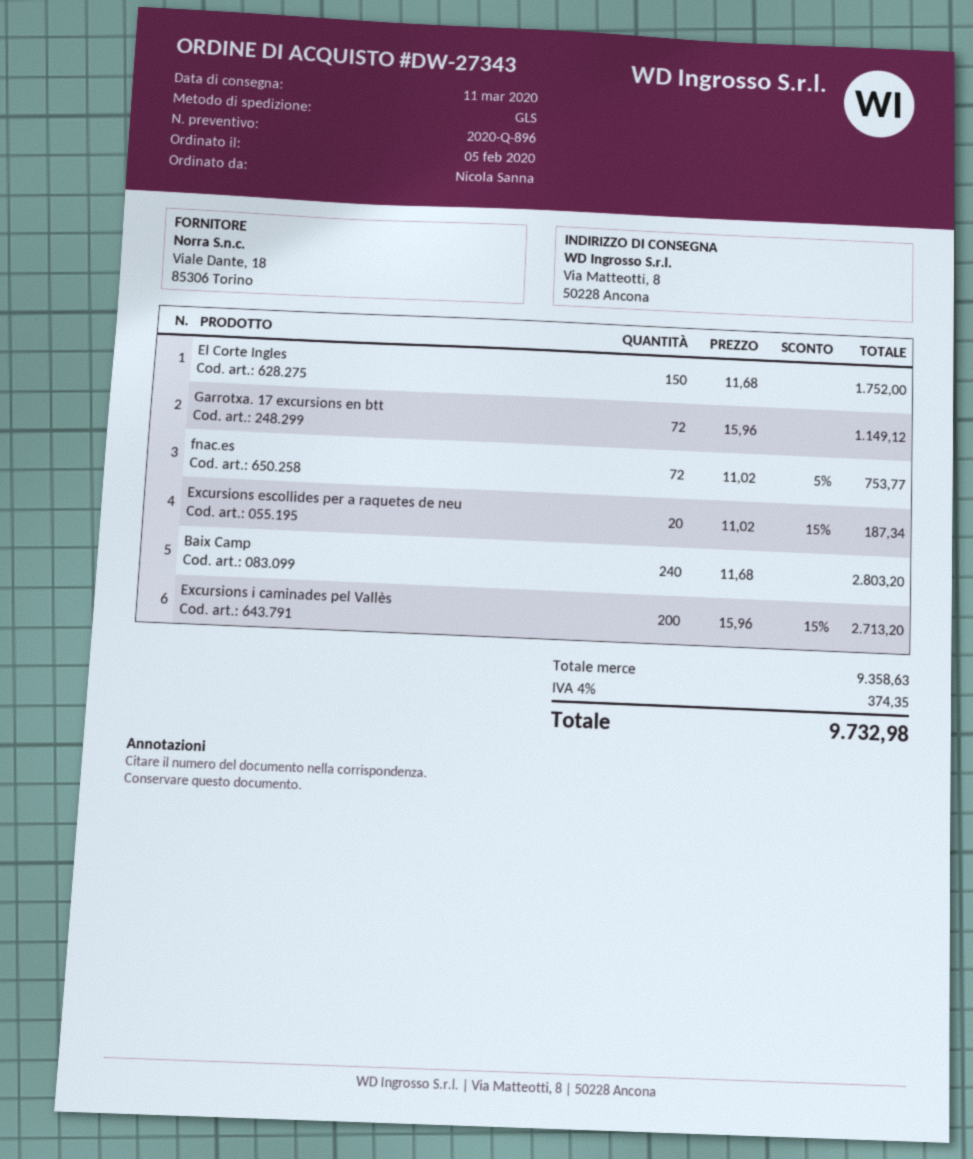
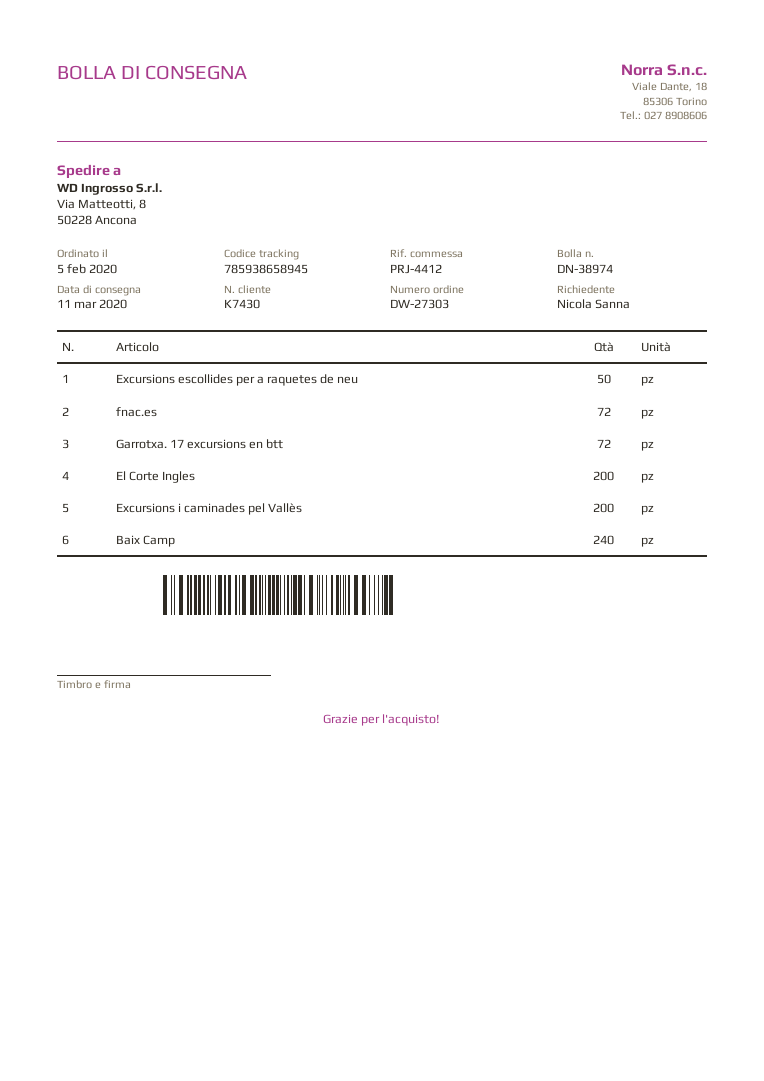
order number: DW-27343 -> DW-27303
El Corte Ingles: 150 -> 200
Excursions escollides per a raquetes de neu: 20 -> 50

